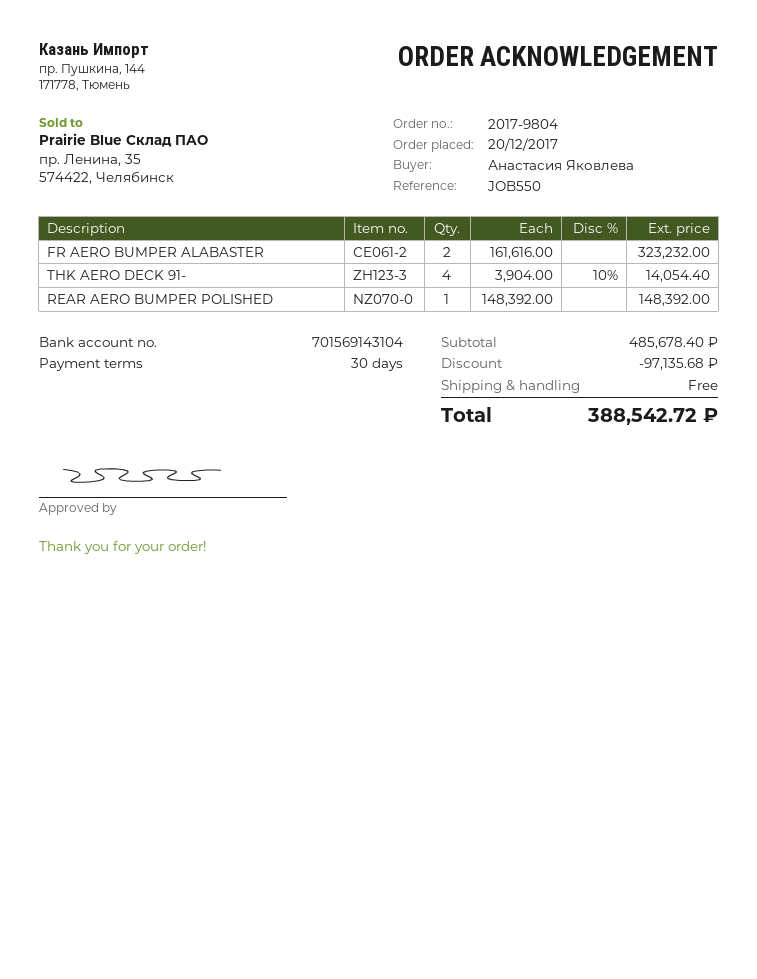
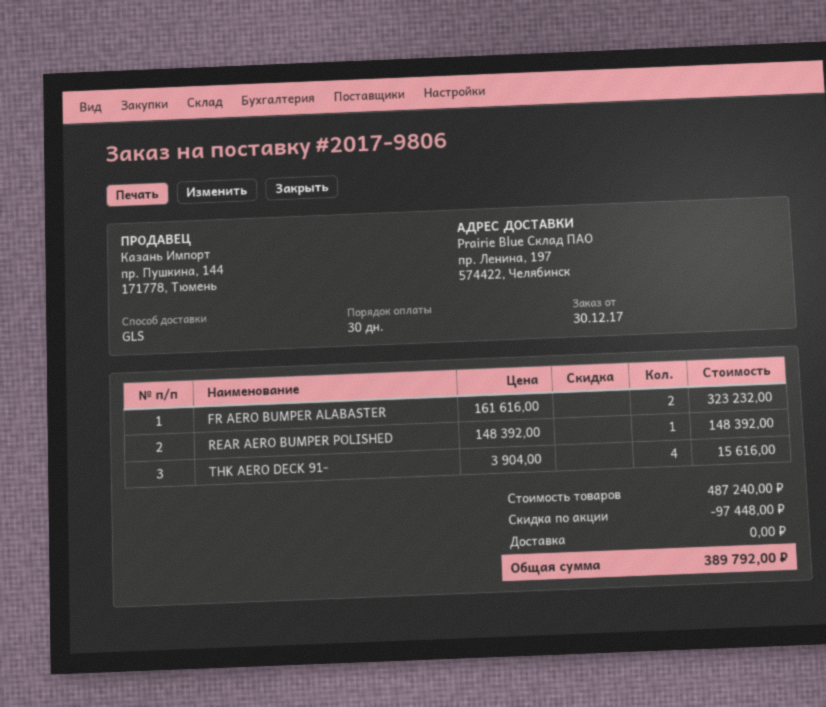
order number: 2017-9804 -> 2017-9806
order date: 2017-12-20 -> 2017-12-30
THK AERO DECK 91-: 4 x 3904.00 - 10% = 14054.40 -> 4 x 3904.00 = 15616.00
subtotal: 485678.40 -> 487240.00
discount: 97135.68 -> 97448.00
total: 388542.72 -> 389792.00

